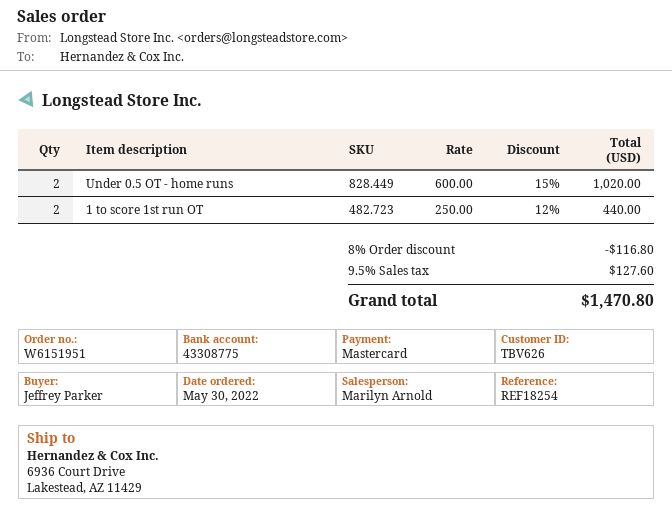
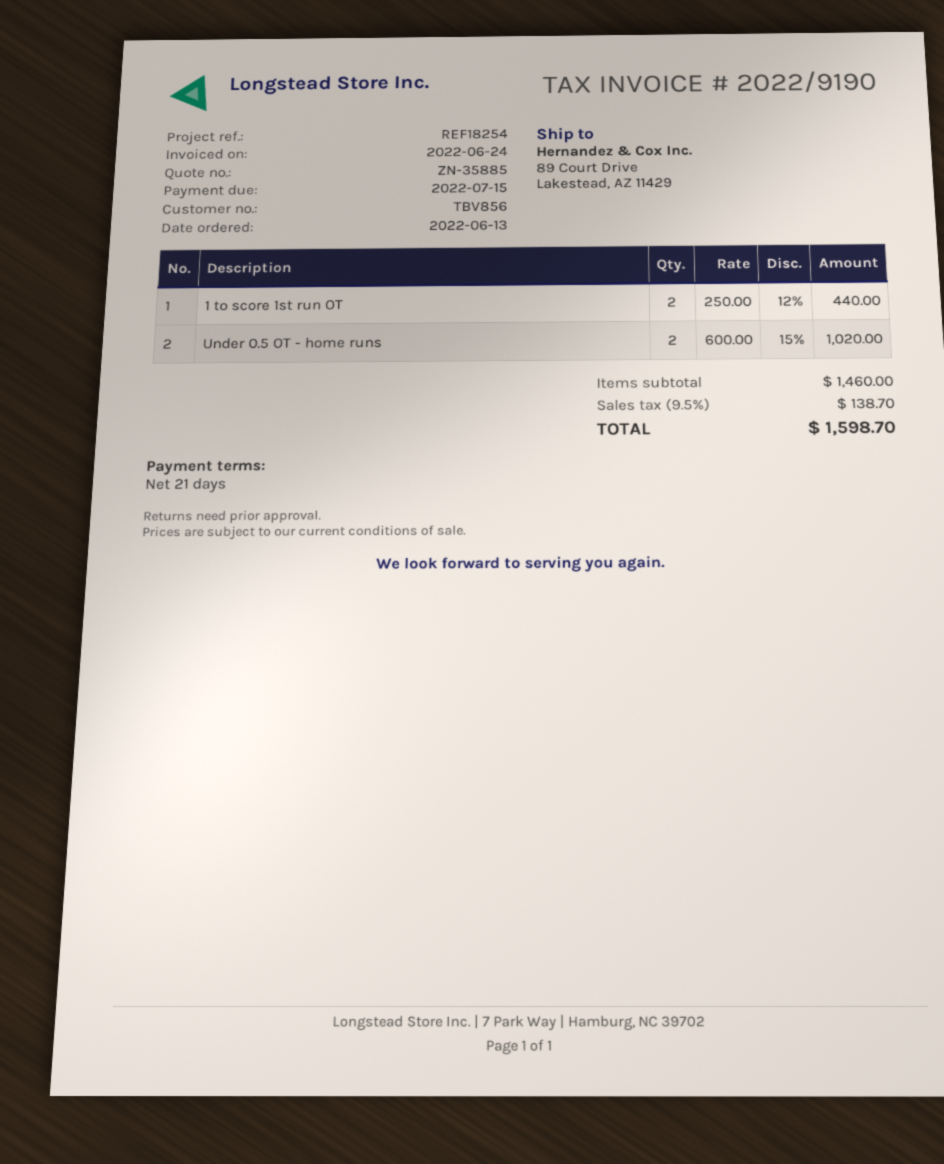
order date: 2022-05-30 -> 2022-06-13
customer number: TBV626 -> TBV856
ship to: 6936 Court Drive, Lakestead, AZ 11429 -> 89 Court Drive, Lakestead, AZ 11429
discount: 8% = 116.80 -> none
tax: 9.5% = 127.60 -> 9.5% = 138.70
total: 1470.80 -> 1598.70

